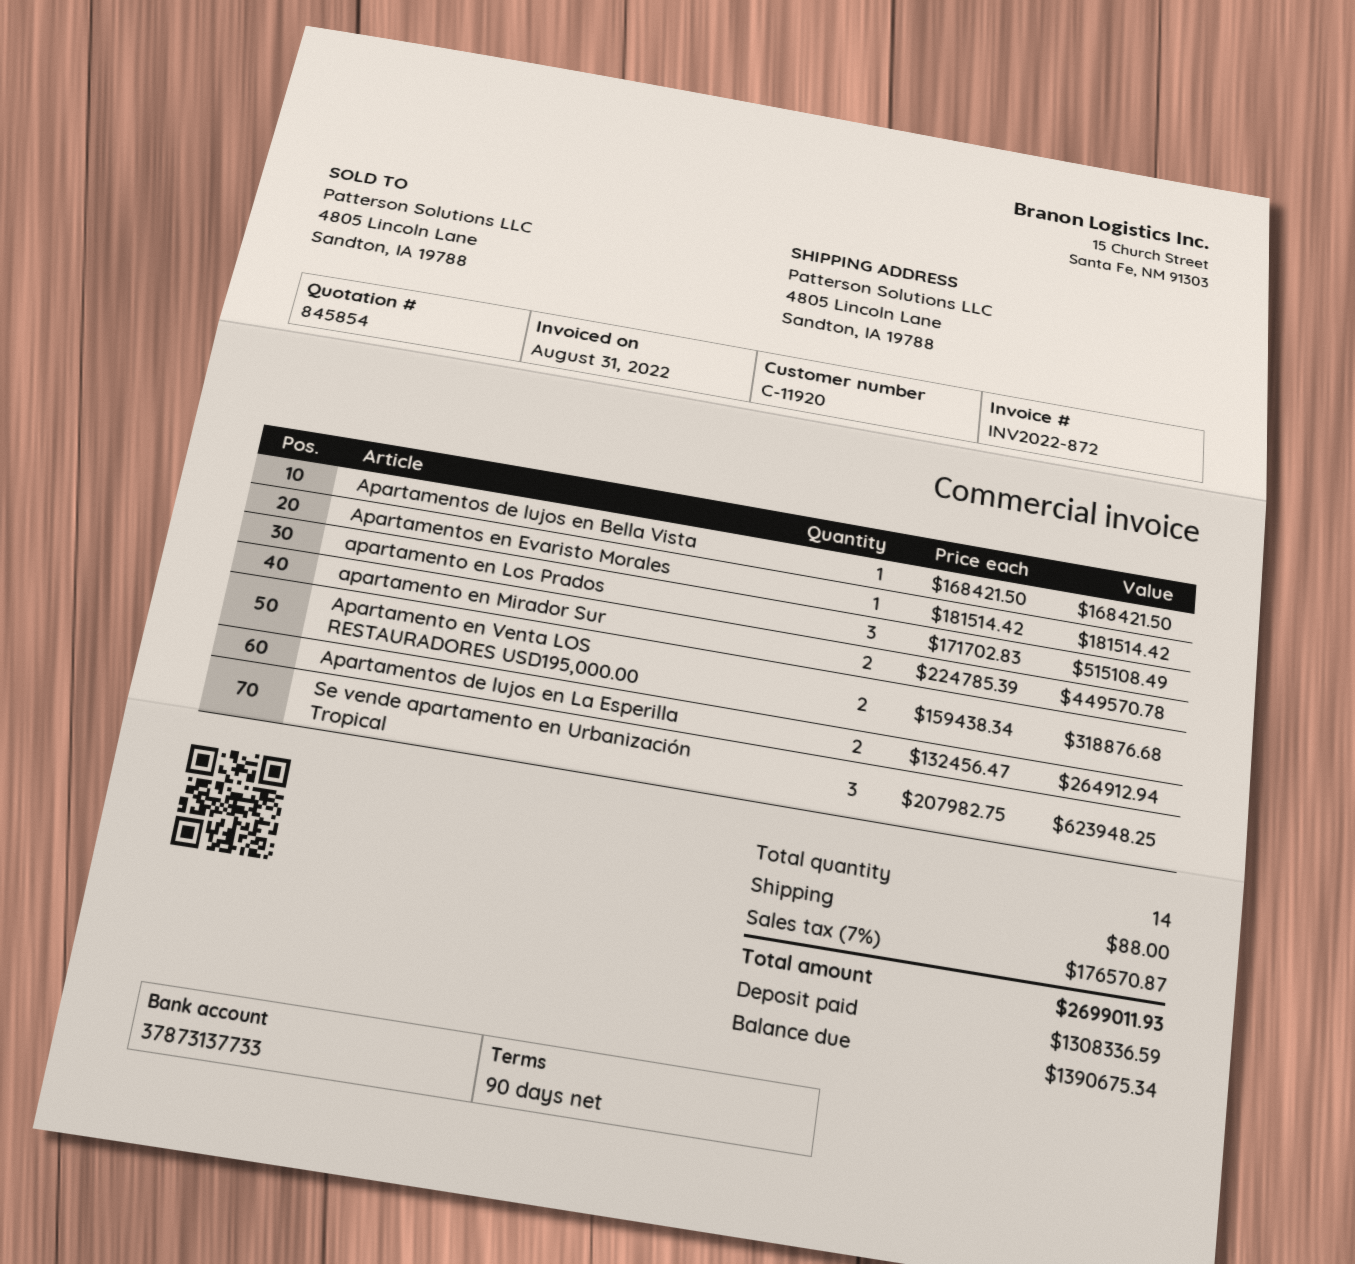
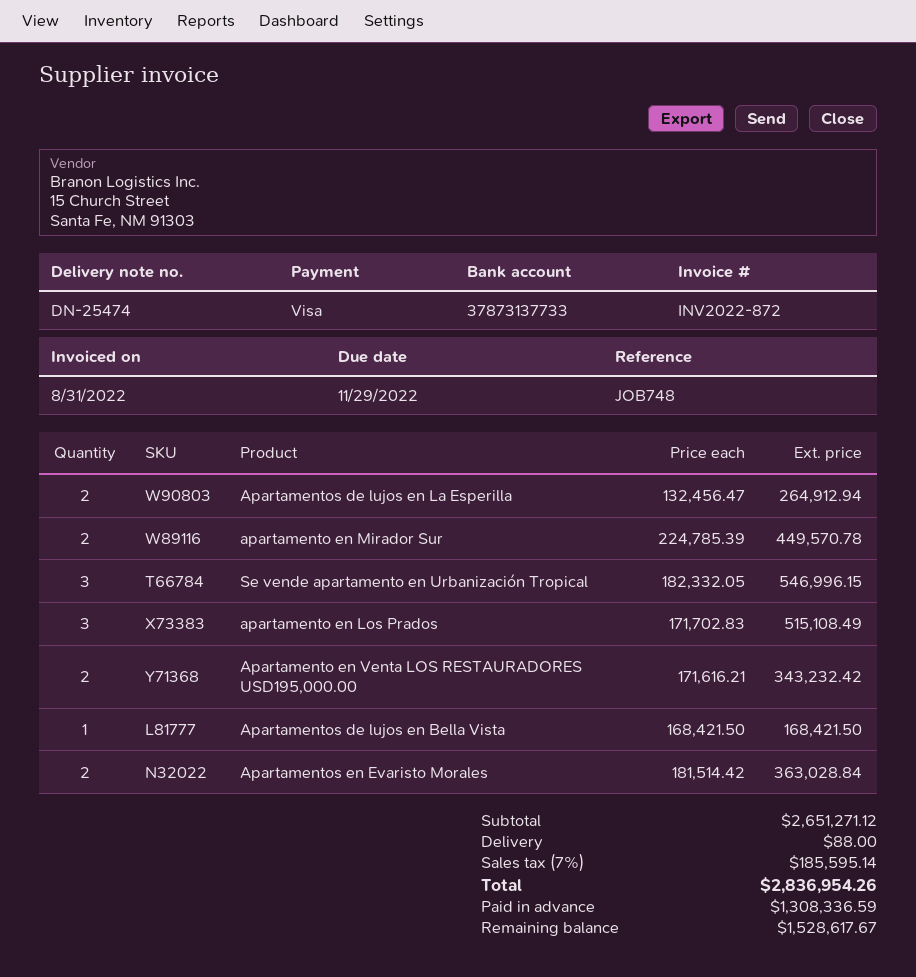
Apartamentos en Evaristo Morales: 1 x 181514.42 = 181514.42 -> 2 x 181514.42 = 363028.84
Apartamento en Venta LOS RESTAURADORES USD195,000.00: 2 x 159438.34 = 318876.68 -> 2 x 171616.21 = 343232.42
Se vende apartamento en Urbanización Tropical: 3 x 207982.75 = 623948.25 -> 3 x 182332.05 = 546996.15
tax: 7% = 176570.87 -> 7% = 185595.14
total: 2699011.93 -> 2836954.26
balance: 1390675.34 -> 1528617.67

